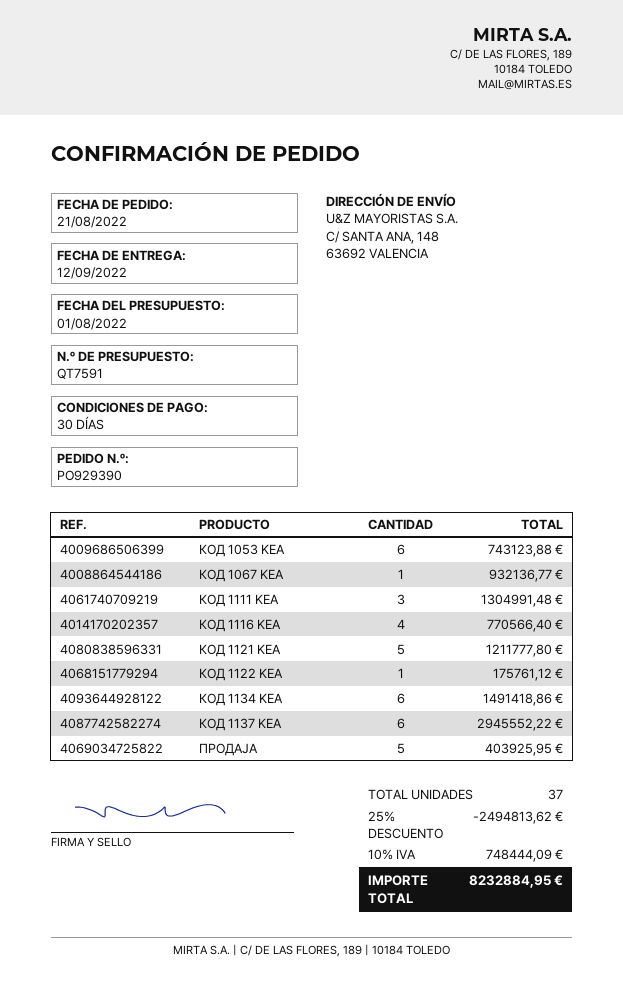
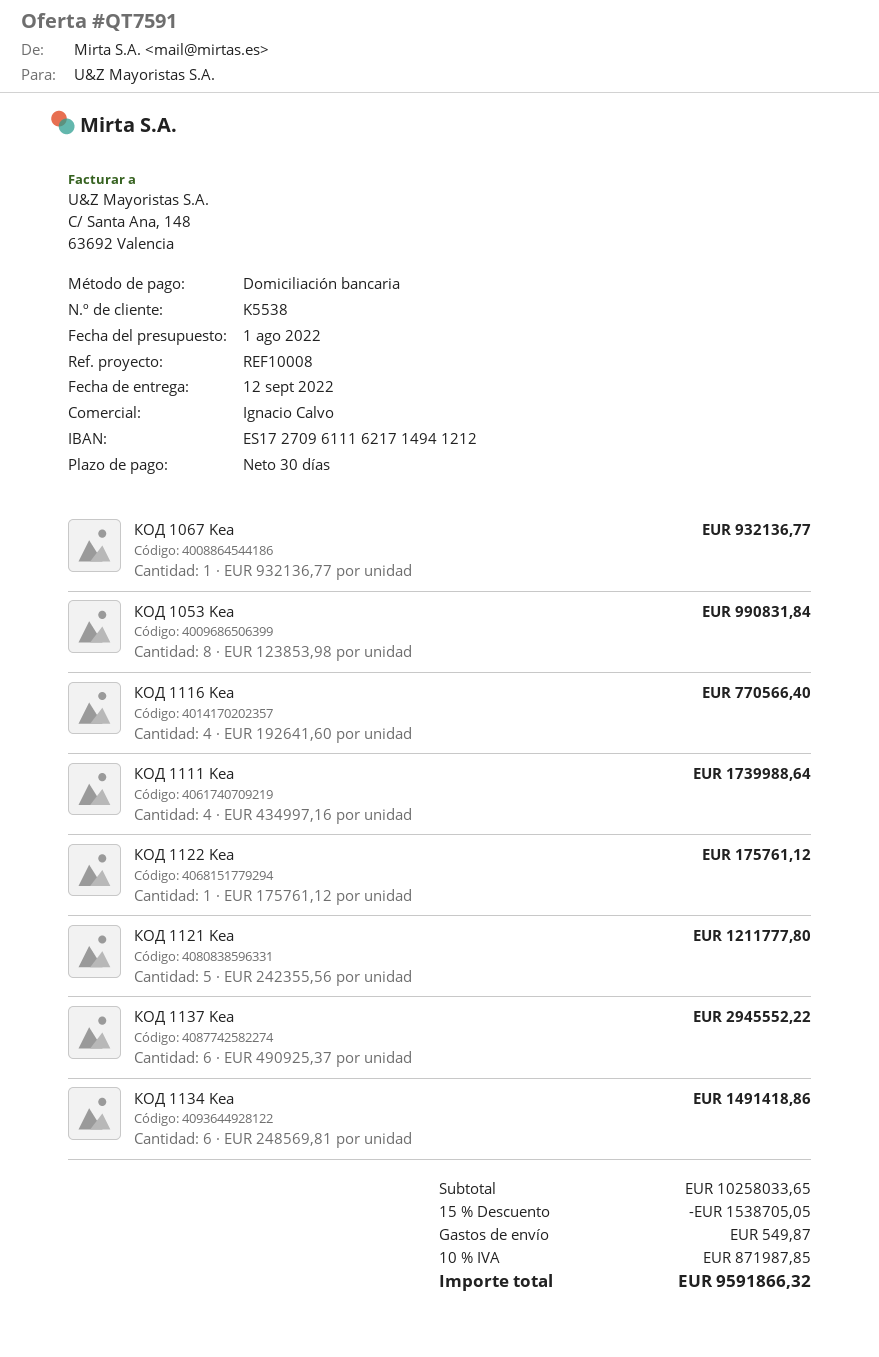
КОД 1053 KEA: 6 for 743123.88 -> 8 for 990831.84
КОД 1111 KEA: 3 for 1304991.48 -> 4 for 1739988.64
ПРОДАЈА: 5 for 403925.95 -> none
discount: 25% = 2494813.62 -> 15% = 1538705.05
shipping: none -> 549.87
tax: 10% = 748444.09 -> 10% = 871987.85
total: 8232884.95 -> 9591866.32

